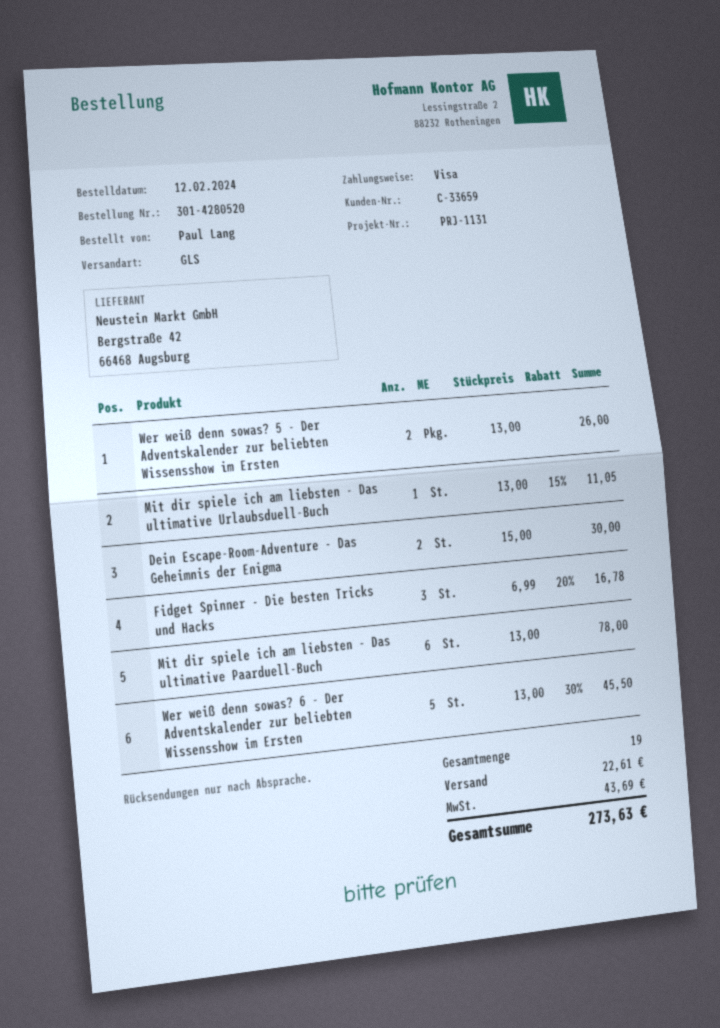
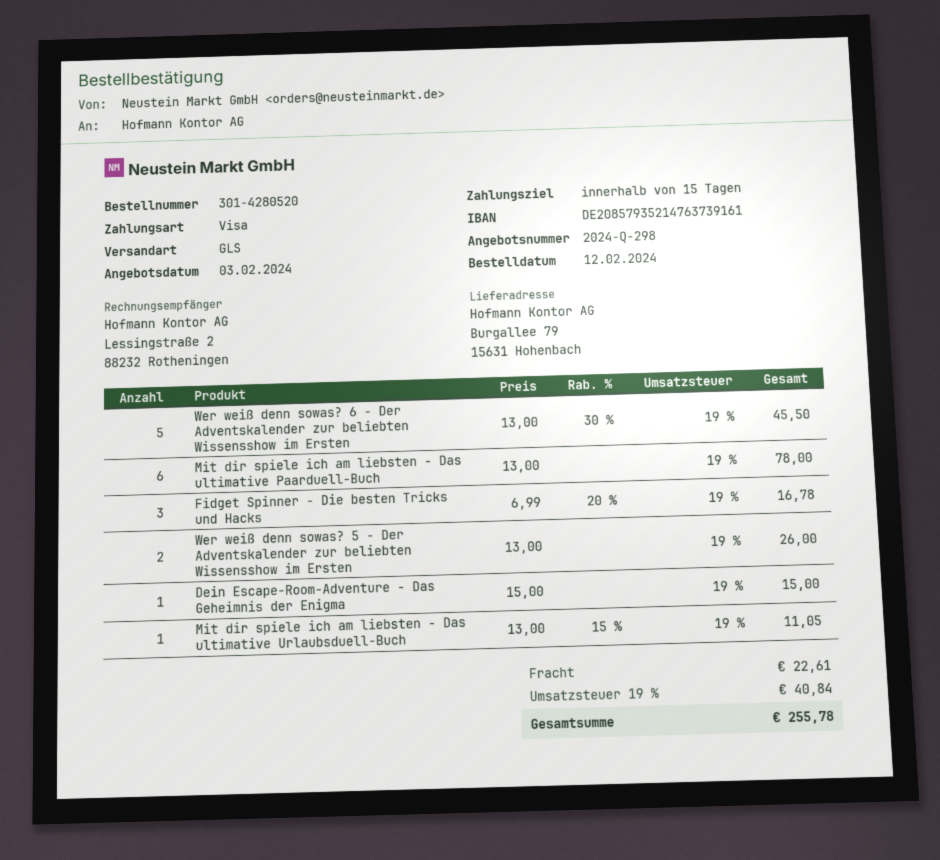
Dein Escape-Room-Adventure - Das Geheimnis der Enigma: 2 x 15.00 = 30.00 -> 1 x 15.00 = 15.00
tax: 43.69 -> 40.84
total: 273.63 -> 255.78

